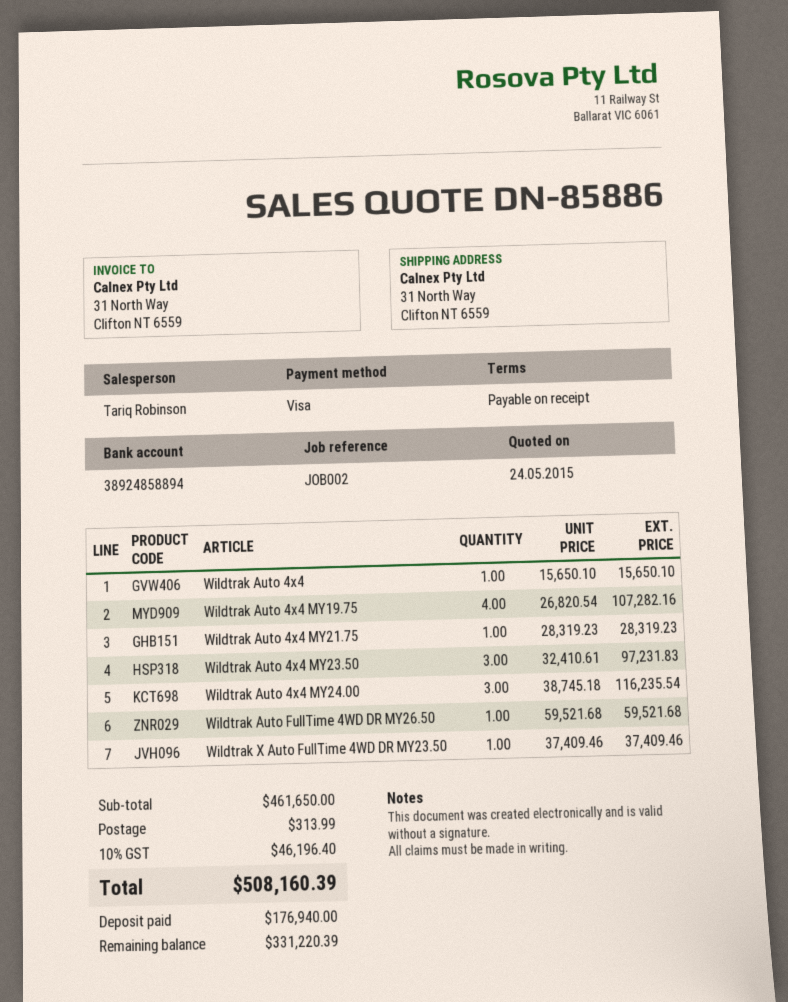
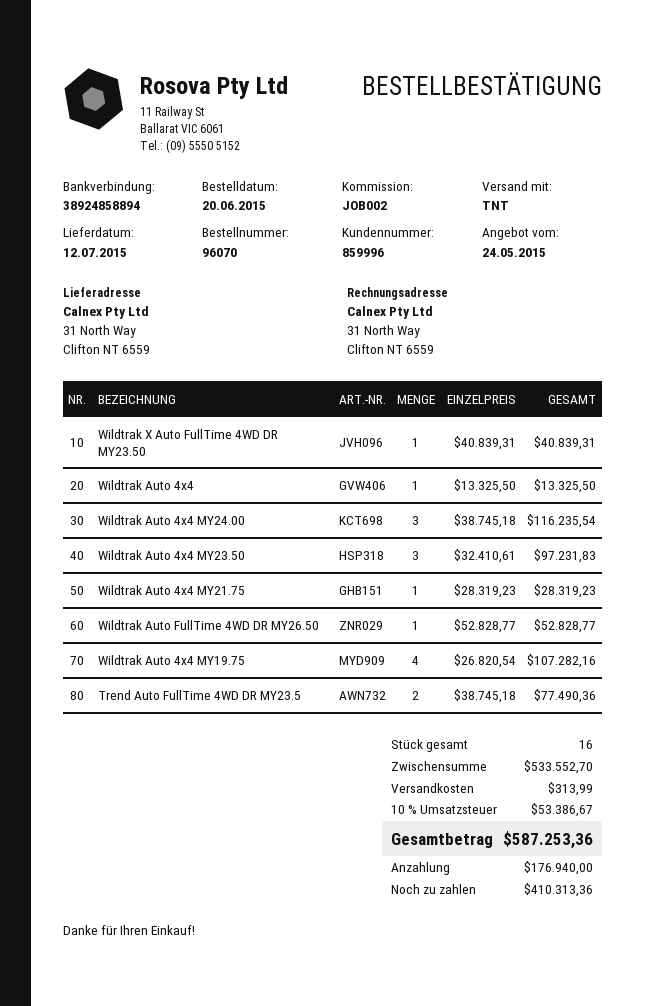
Wildtrak Auto 4x4: 1 x 15650.10 = 15650.10 -> 1 x 13325.50 = 13325.50
Wildtrak Auto FullTime 4WD DR MY26.50: 1 x 59521.68 = 59521.68 -> 1 x 52828.77 = 52828.77
Wildtrak X Auto FullTime 4WD DR MY23.50: 1 x 37409.46 = 37409.46 -> 1 x 40839.31 = 40839.31
Trend Auto FullTime 4WD DR MY23.5: none -> 2 x 38745.18 = 77490.36
subtotal: 461650.00 -> 533552.70
tax: 10% = 46196.40 -> 10% = 53386.67
total: 508160.39 -> 587253.36
balance: 331220.39 -> 410313.36

